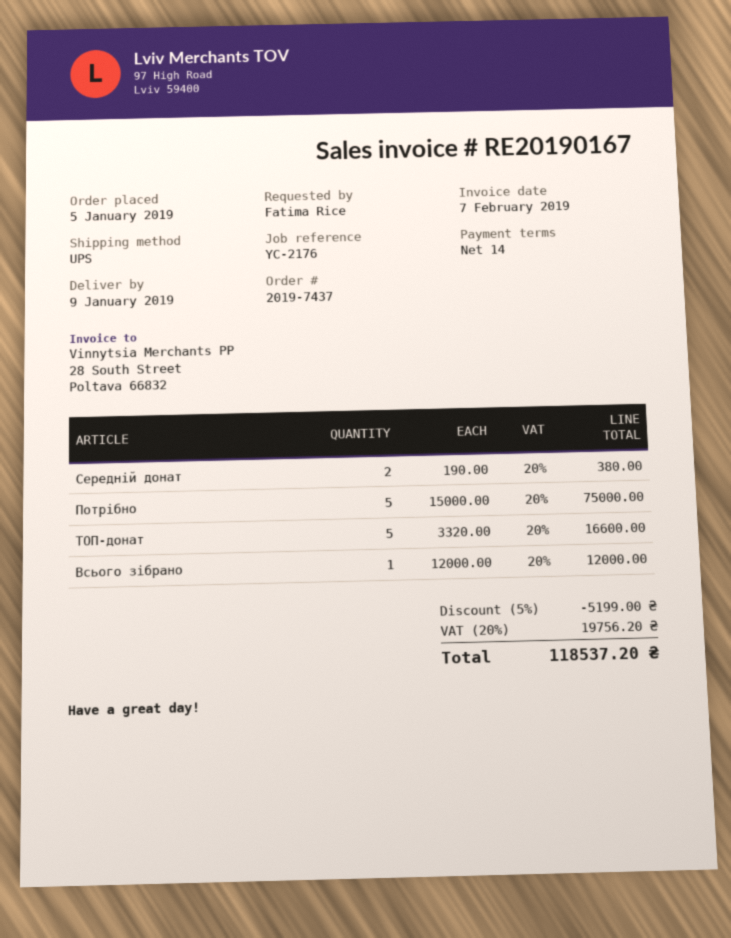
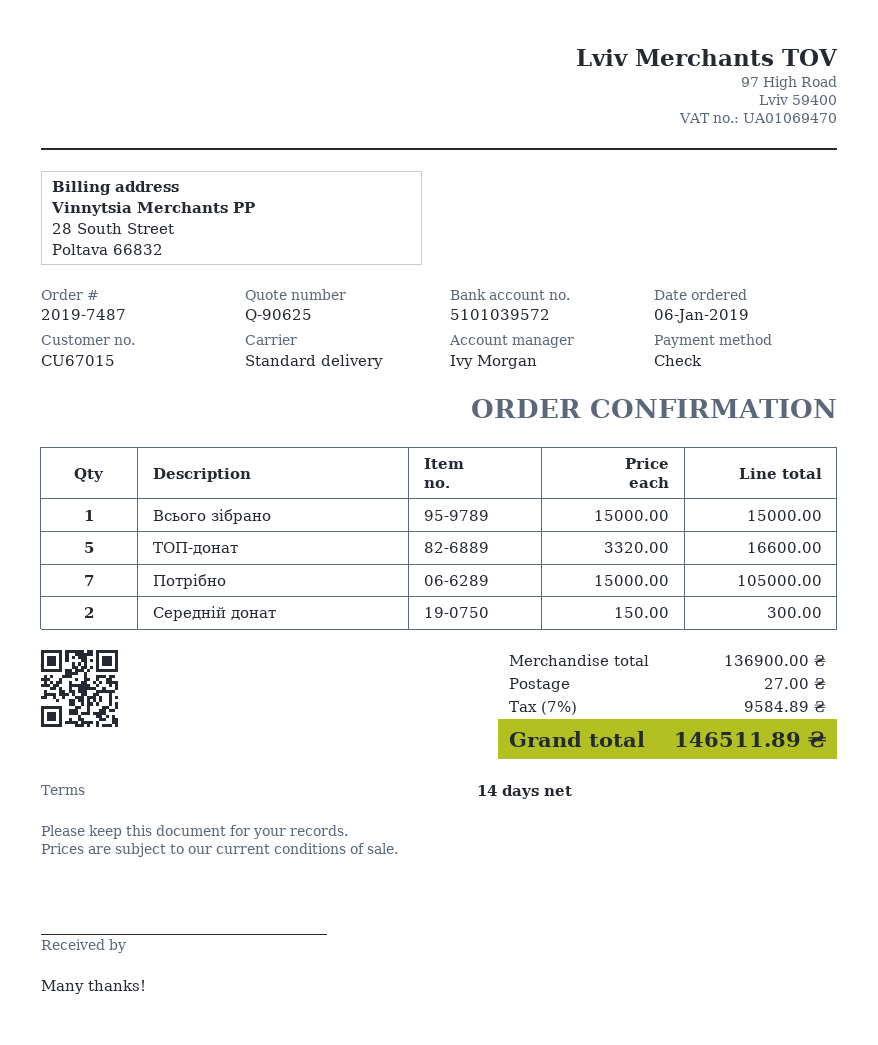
order number: 2019-7437 -> 2019-7487
order date: 2019-01-05 -> 2019-01-06
shipping method: UPS -> standard
Середній донат: 2 x 190.00 = 380.00 -> 2 x 150.00 = 300.00
Потрібно: 5 x 15000.00 = 75000.00 -> 7 x 15000.00 = 105000.00
Всього зібрано: 1 x 12000.00 = 12000.00 -> 1 x 15000.00 = 15000.00
discount: 5% = 5199.00 -> none
shipping: none -> 27.00
tax: 20% = 19756.20 -> 7% = 9584.89
total: 118537.20 -> 146511.89

